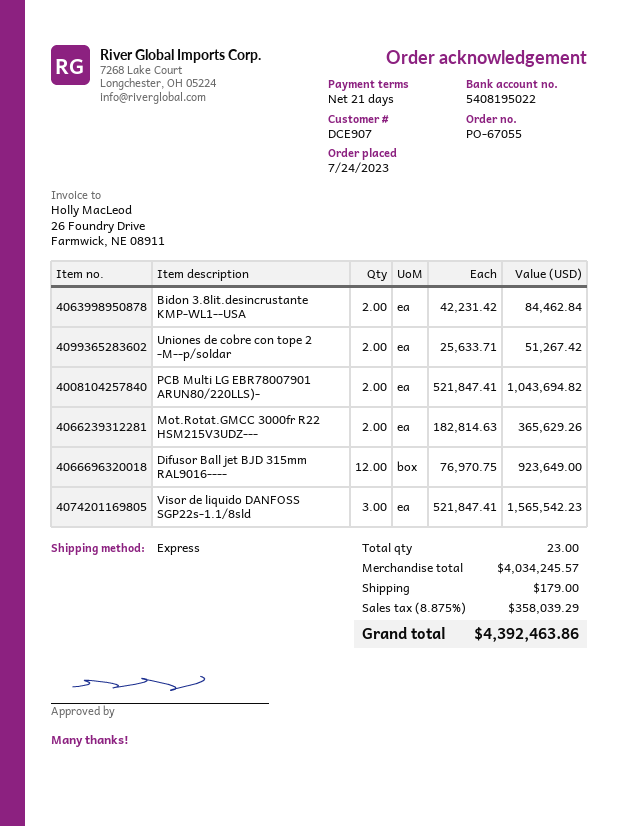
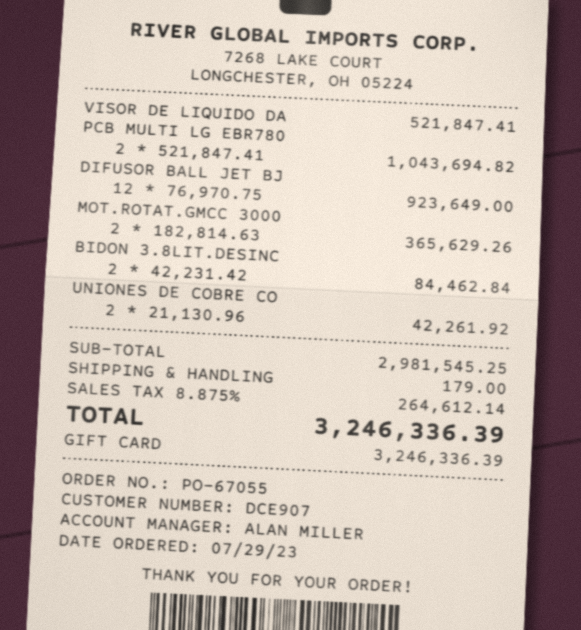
order date: 2023-07-24 -> 2023-07-29
Uniones de cobre con tope 2 -M--p/soldar: 2 x 25633.71 = 51267.42 -> 2 x 21130.96 = 42261.92
Visor de liquido DANFOSS SGP22s-1.1/8sld: 3 x 521847.41 = 1565542.23 -> 1 x 521847.41 = 521847.41
subtotal: 4034245.57 -> 2981545.25
tax: 8.875% = 358039.29 -> 8.875% = 264612.14
total: 4392463.86 -> 3246336.39

